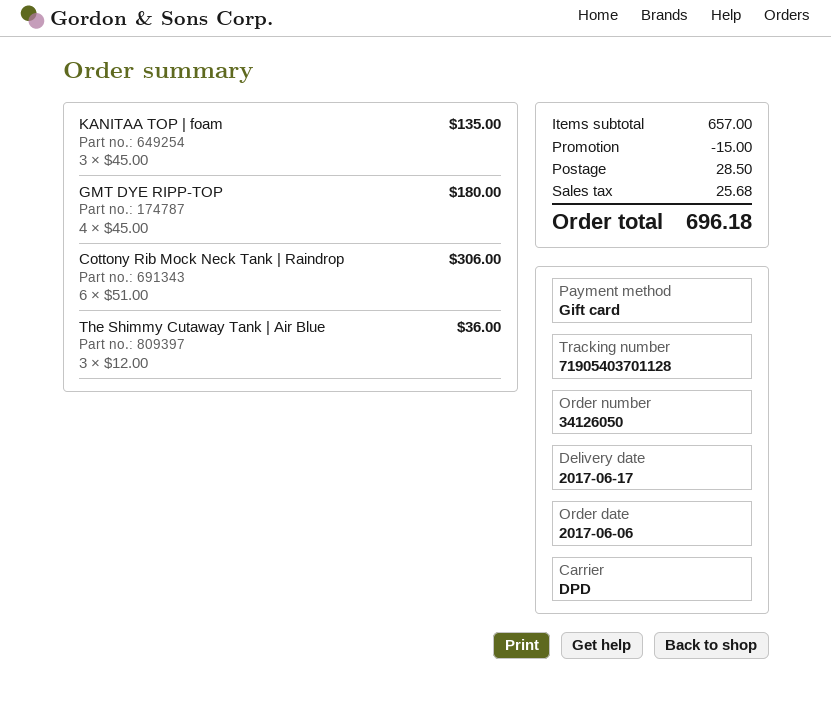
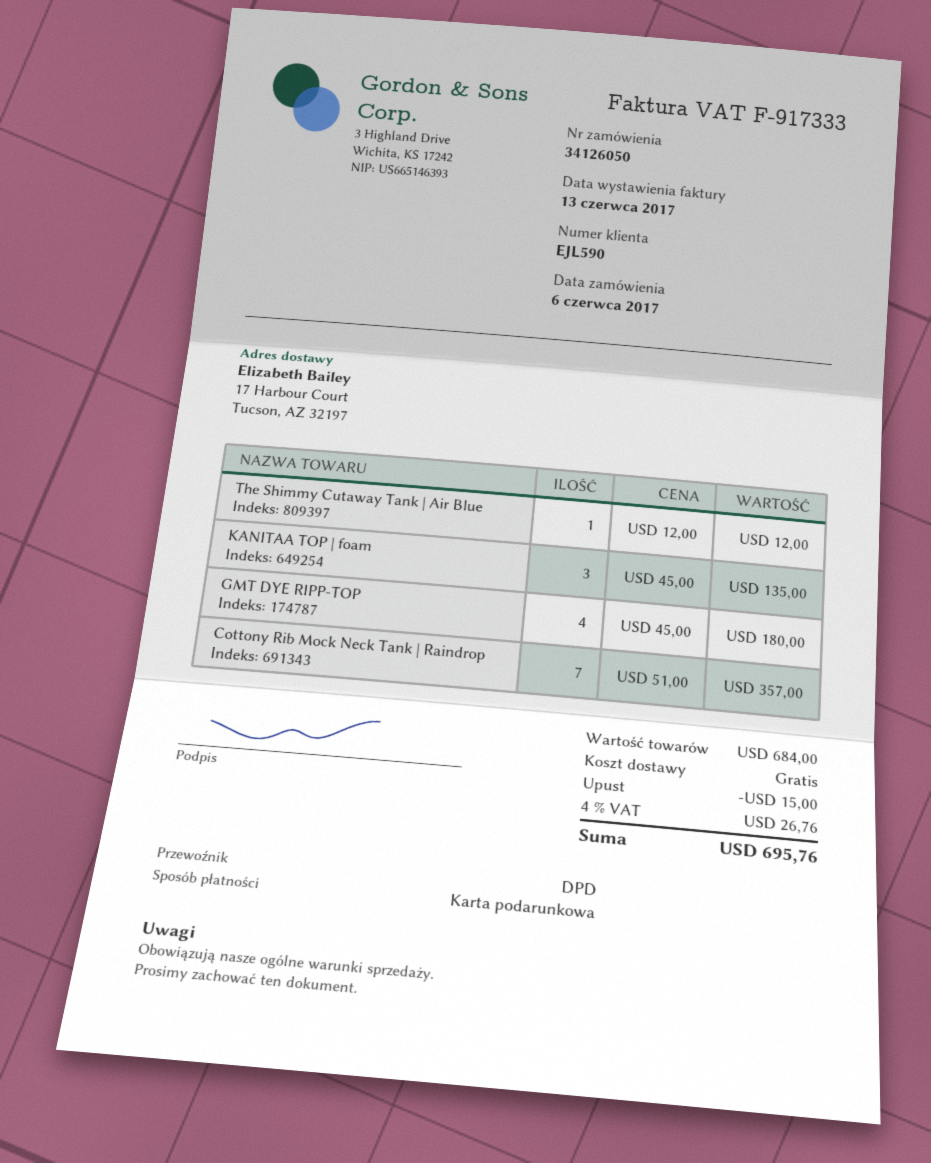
Cottony Rib Mock Neck Tank | Raindrop: 6 x 51.00 = 306.00 -> 7 x 51.00 = 357.00
The Shimmy Cutaway Tank | Air Blue: 3 x 12.00 = 36.00 -> 1 x 12.00 = 12.00
subtotal: 657.00 -> 684.00
shipping: 28.50 -> 0.00
tax: 25.68 -> 26.76
total: 696.18 -> 695.76

